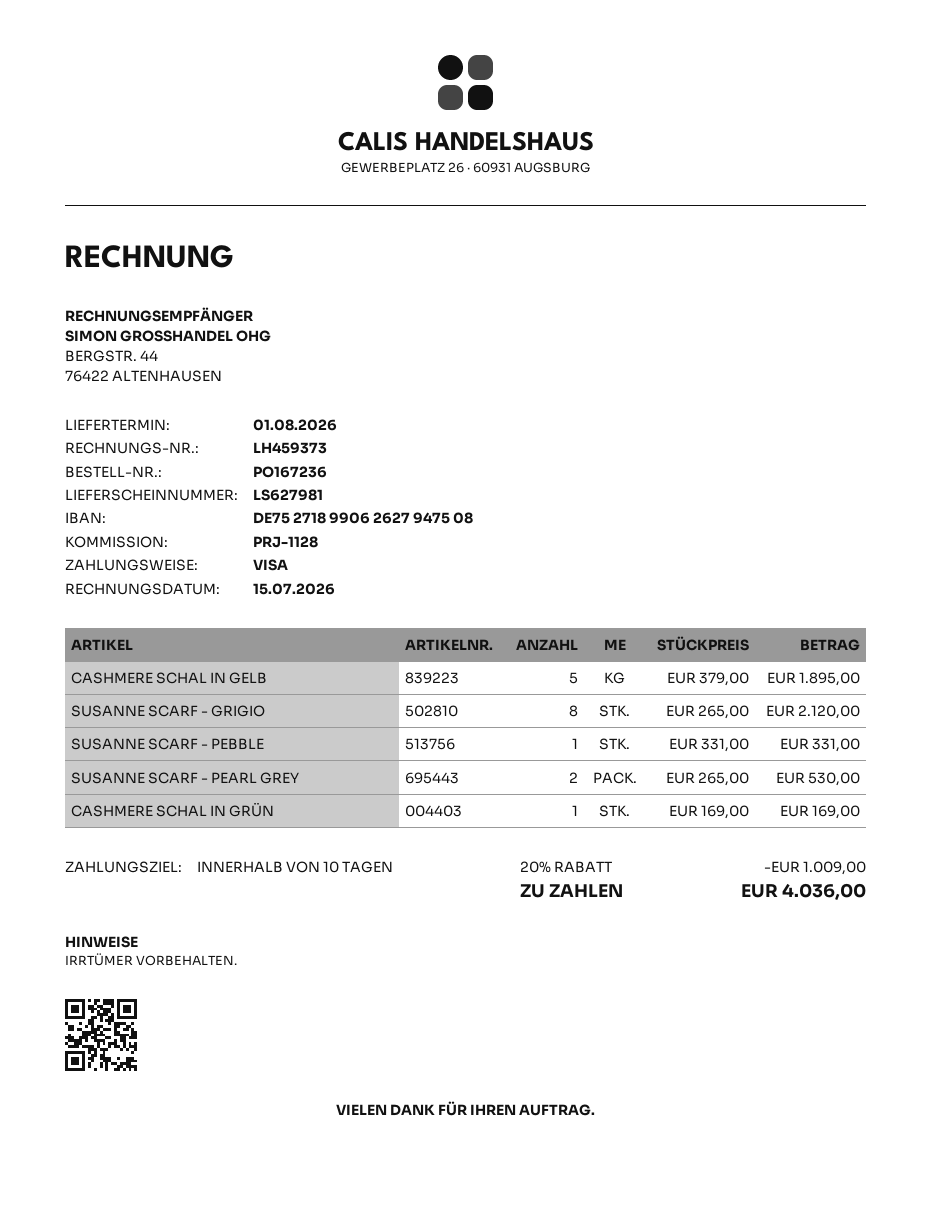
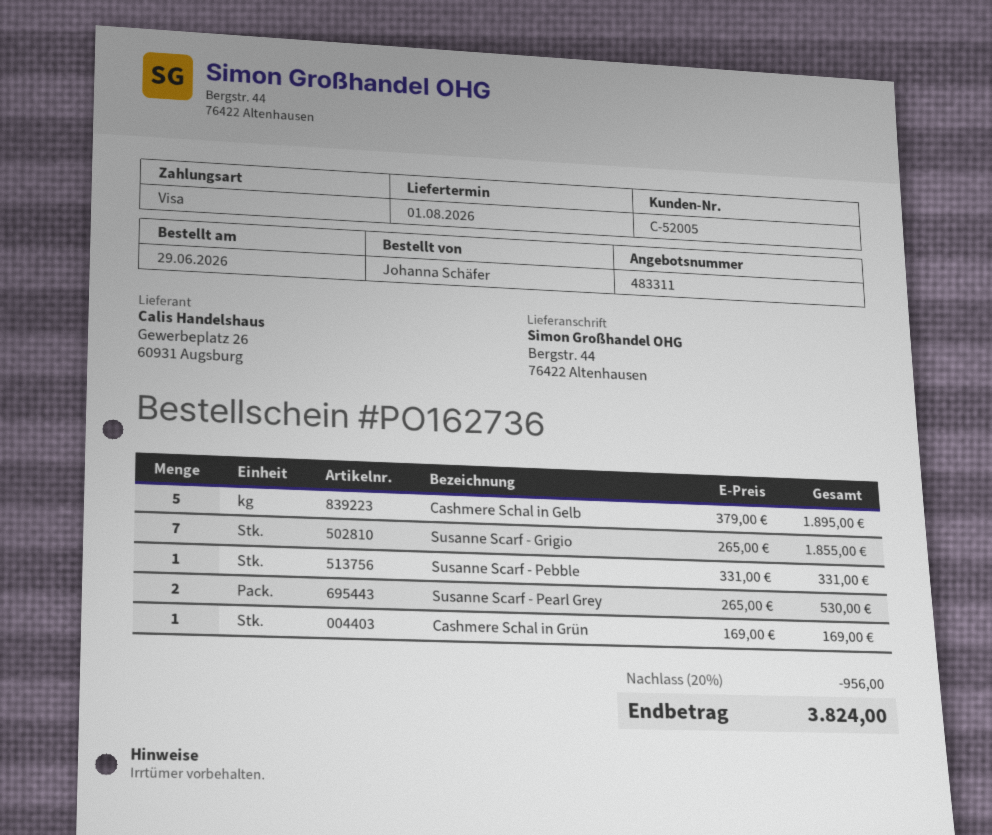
order number: PO167236 -> PO162736
SUSANNE SCARF - GRIGIO: 8 x 265.00 = 2120.00 -> 7 x 265.00 = 1855.00
discount: 20% = 1009.00 -> 20% = 956.00
total: 4036.00 -> 3824.00

